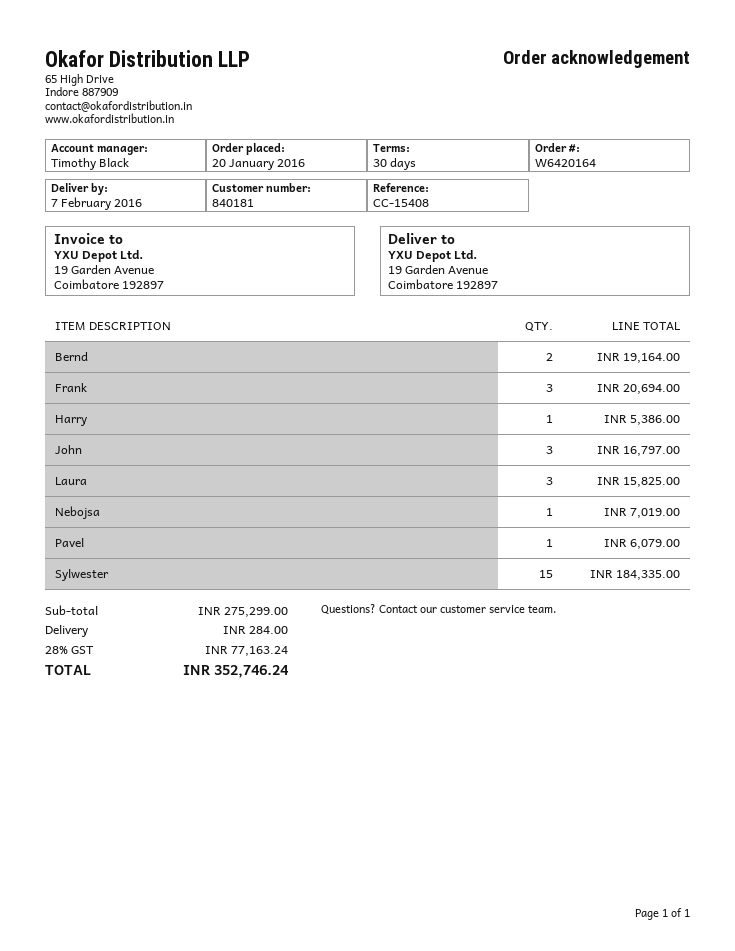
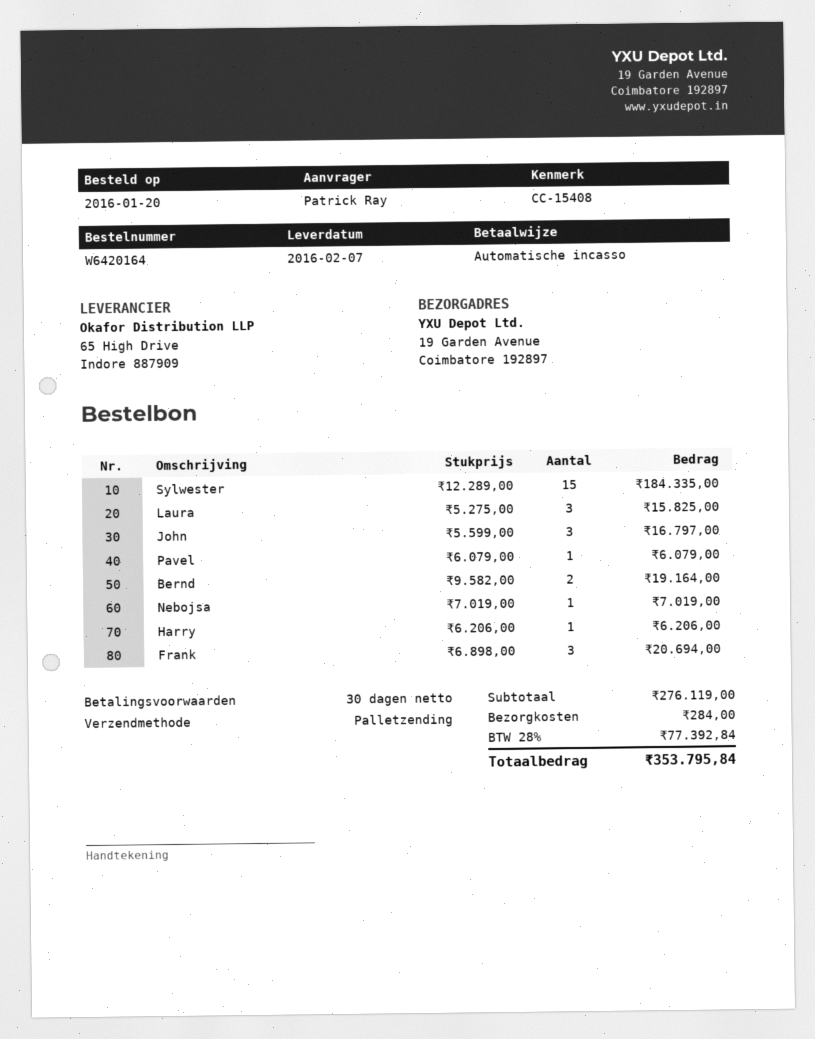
Harry: 1 for 5386.00 -> 1 for 6206.00
subtotal: 275299.00 -> 276119.00
tax: 28% = 77163.24 -> 28% = 77392.84
total: 352746.24 -> 353795.84

